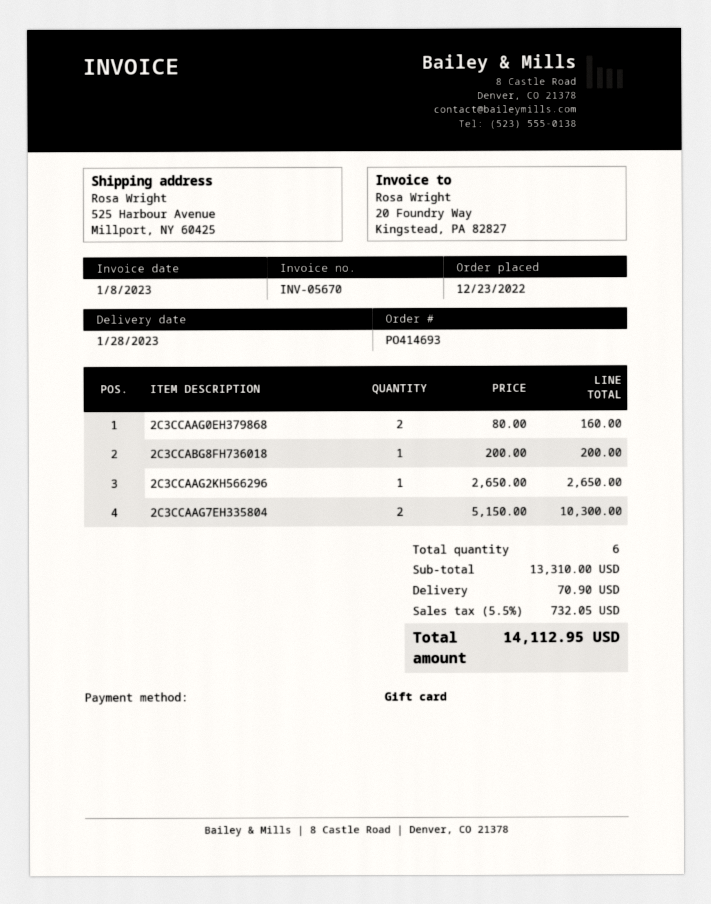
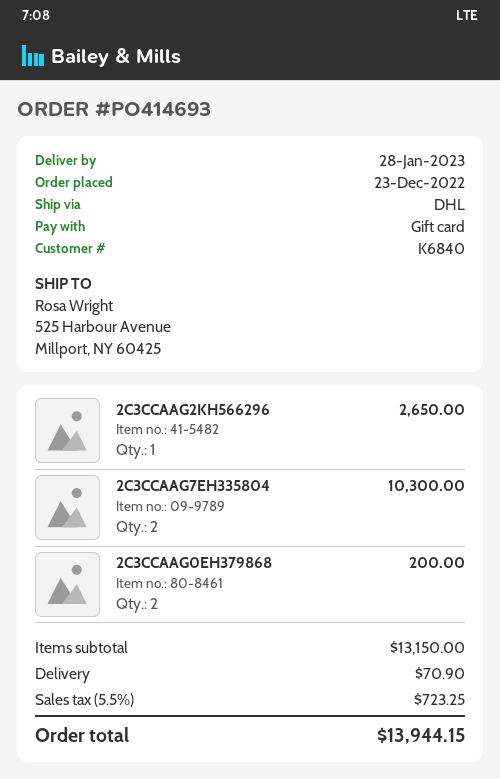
2C3CCAAG0EH379868: 2 for 160.00 -> 2 for 200.00
2C3CCABG8FH736018: 1 for 200.00 -> none
subtotal: 13310.00 -> 13150.00
tax: 5.5% = 732.05 -> 5.5% = 723.25
total: 14112.95 -> 13944.15

